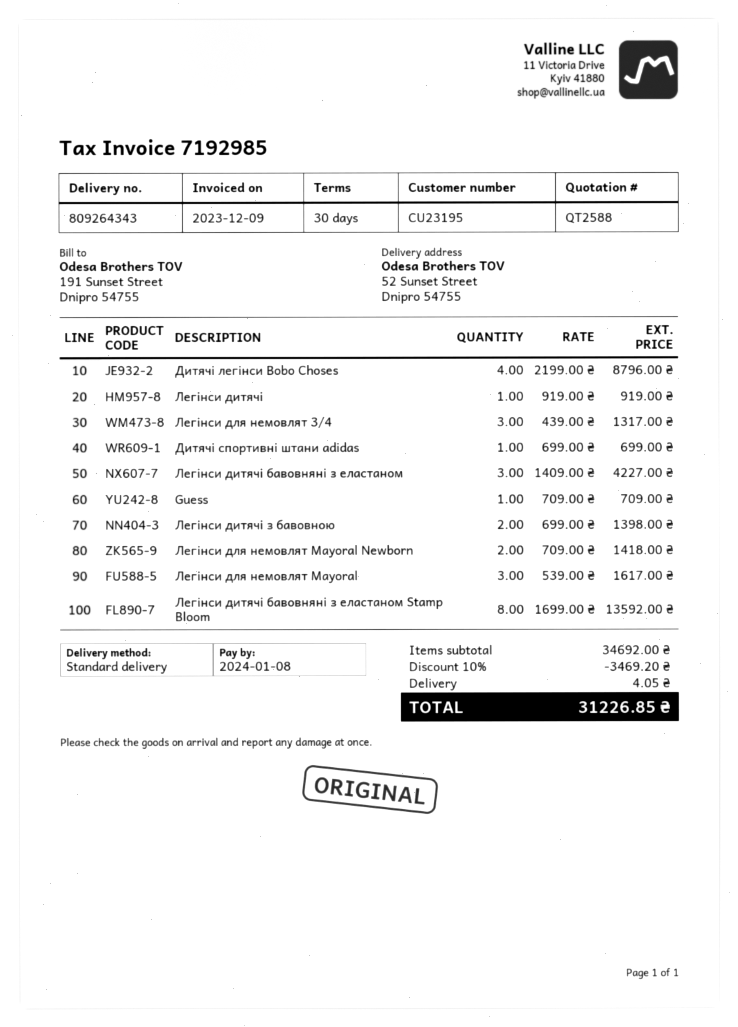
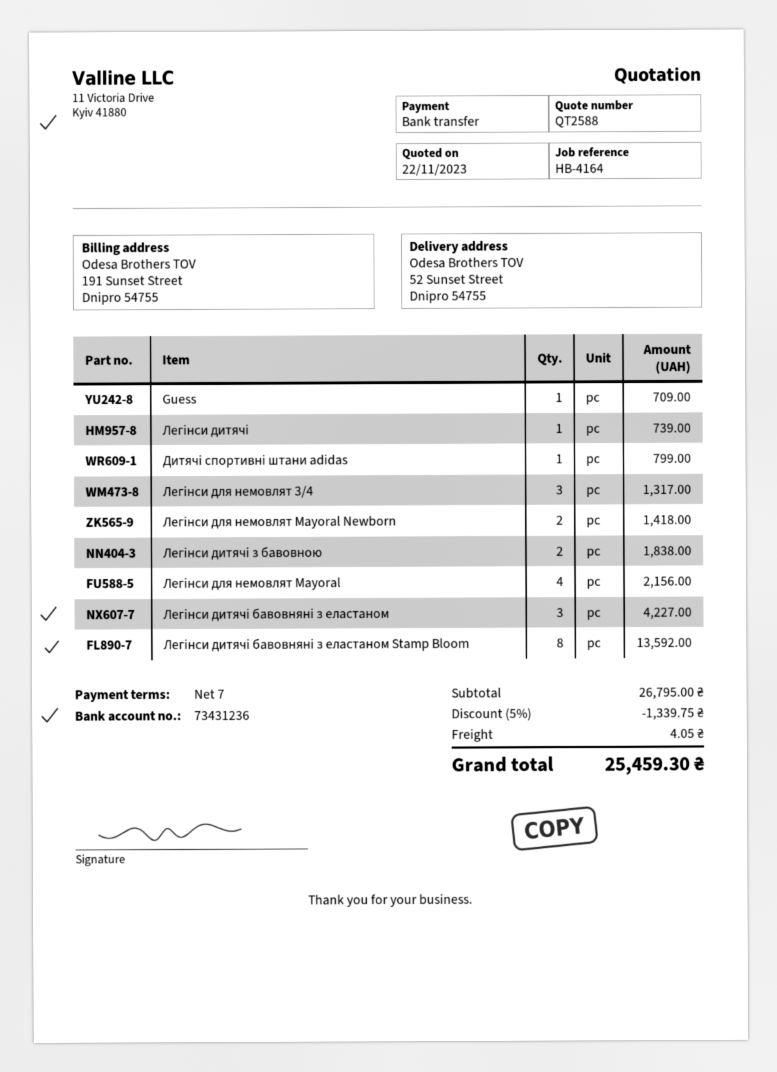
payment terms: 30 days -> 7 days
Дитячі легінси Bobo Choses: 4 for 8796.00 -> none
Легінси дитячі: 1 for 919.00 -> 1 for 739.00
Дитячі спортивні штани adidas: 1 for 699.00 -> 1 for 799.00
Легінси дитячі з бавовною: 2 for 1398.00 -> 2 for 1838.00
Легінси для немовлят Mayoral: 3 for 1617.00 -> 4 for 2156.00
subtotal: 34692.00 -> 26795.00
discount: 10% = 3469.20 -> 5% = 1339.75
total: 31226.85 -> 25459.30

